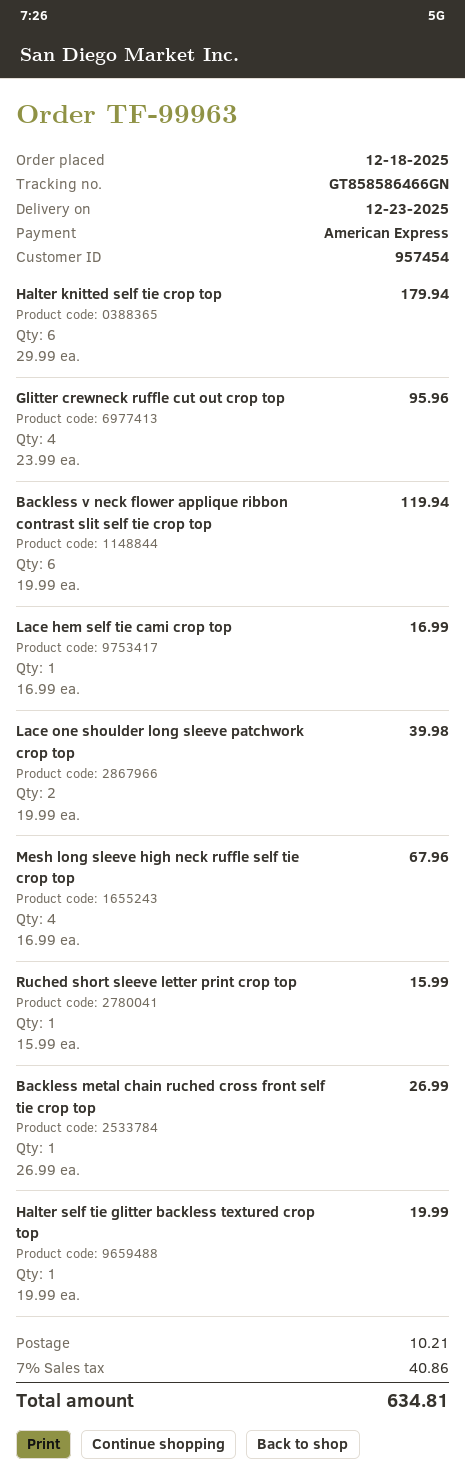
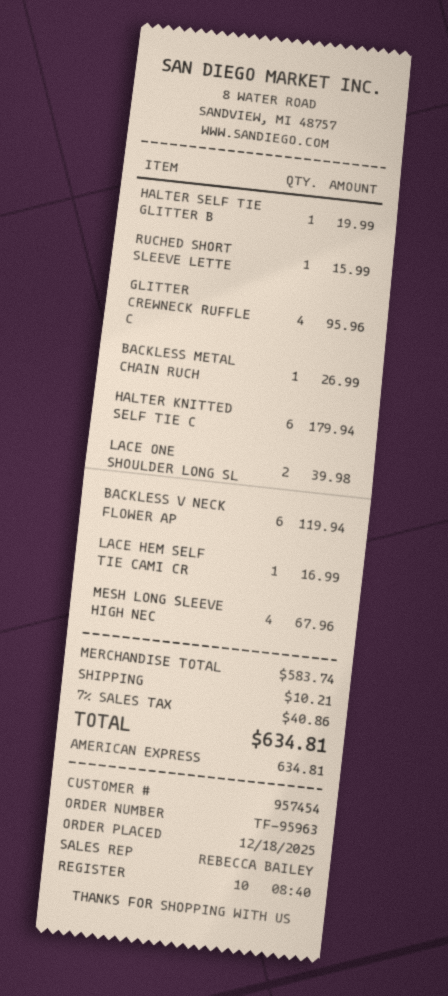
order number: TF-99963 -> TF-95963

